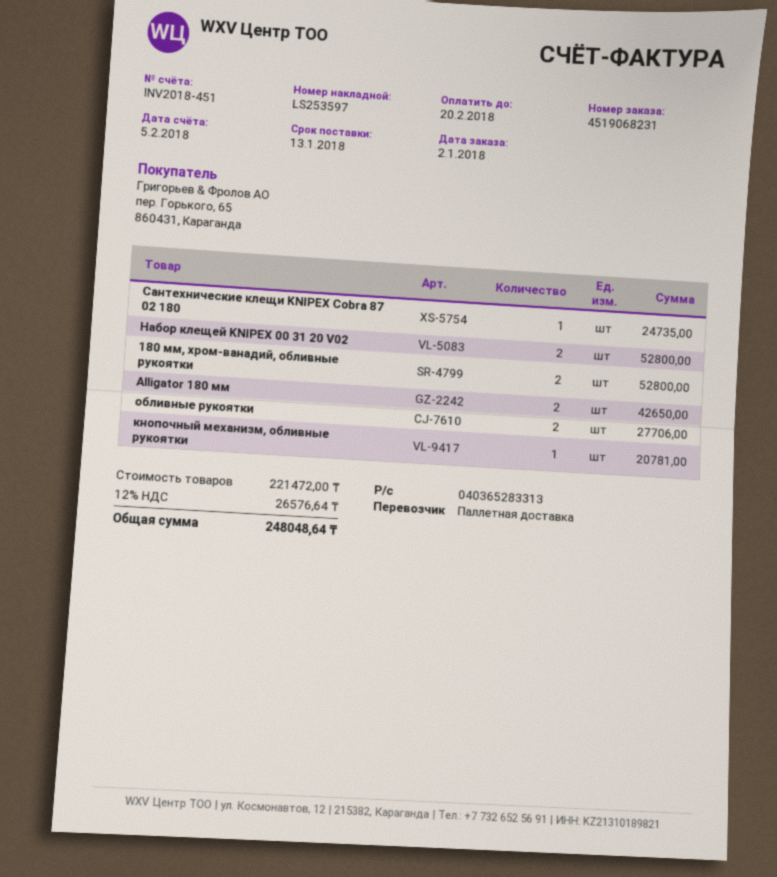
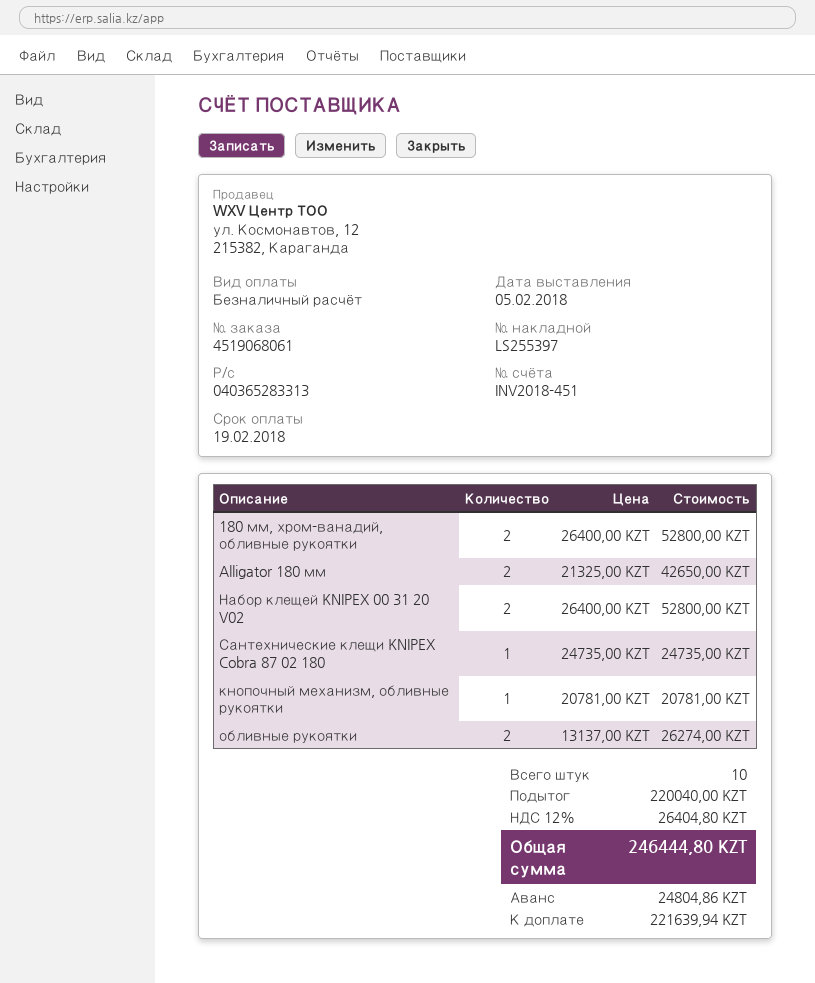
order number: 4519068231 -> 4519068061
delivery note number: LS253597 -> LS255397
due date: 2018-02-20 -> 2018-02-19
обливные рукоятки: 2 for 27706.00 -> 2 for 26274.00
subtotal: 221472.00 -> 220040.00
tax: 12% = 26576.64 -> 12% = 26404.80
total: 248048.64 -> 246444.80

